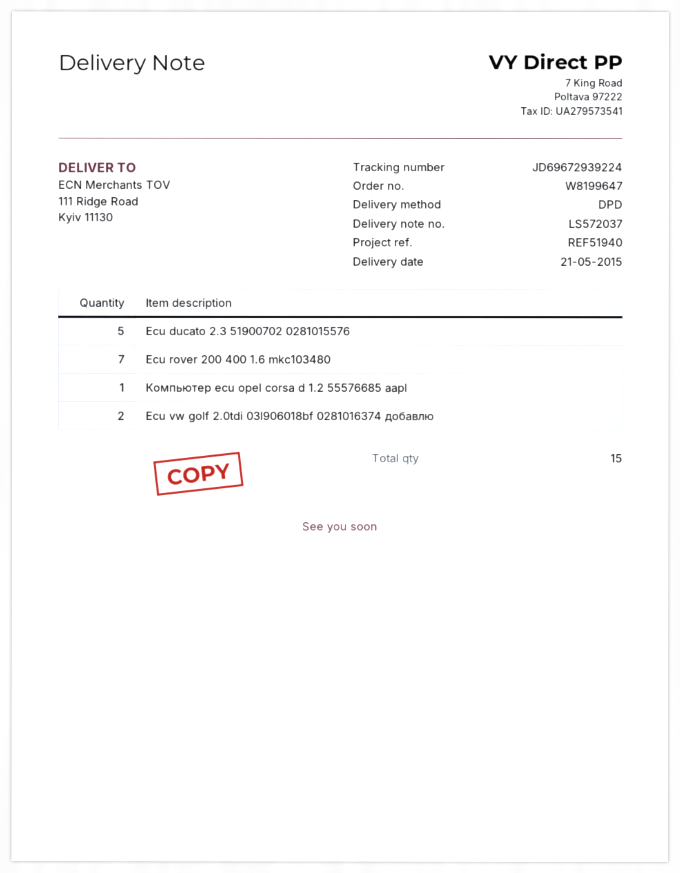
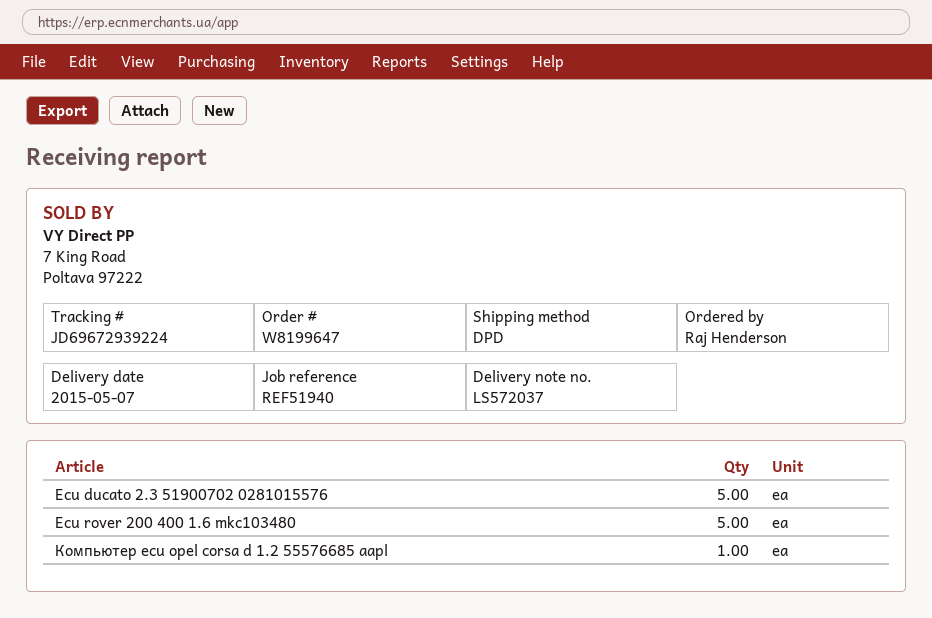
delivery date: 2015-05-21 -> 2015-05-07
Ecu rover 200 400 1.6 mkc103480: 7 -> 5
Ecu vw golf 2.0tdi 03l906018bf 0281016374 добавлю: 2 -> none

